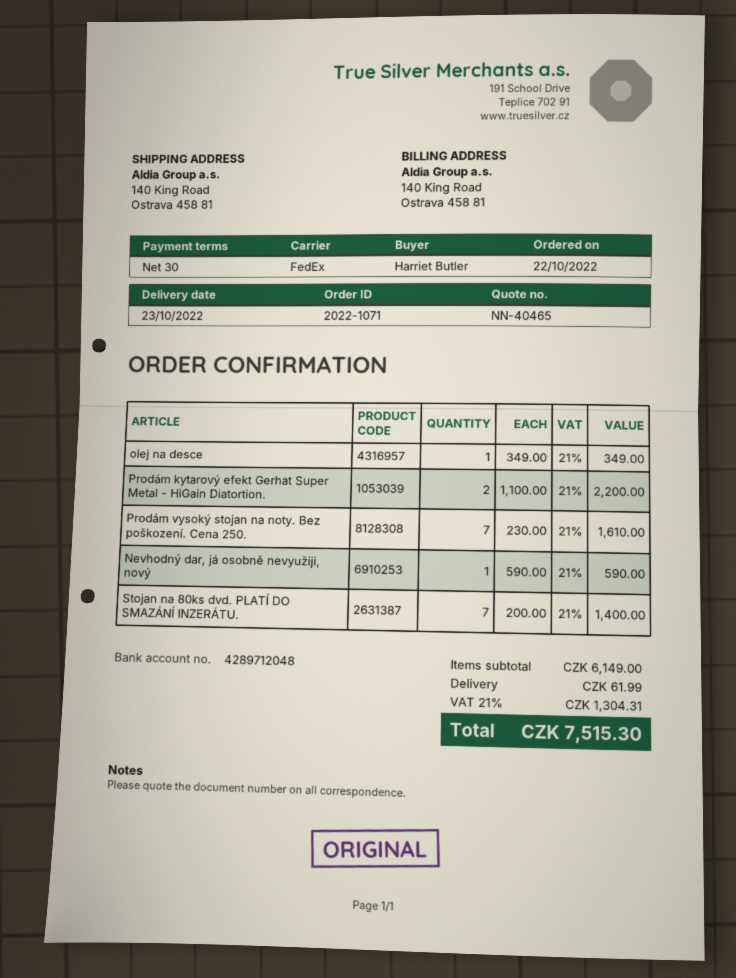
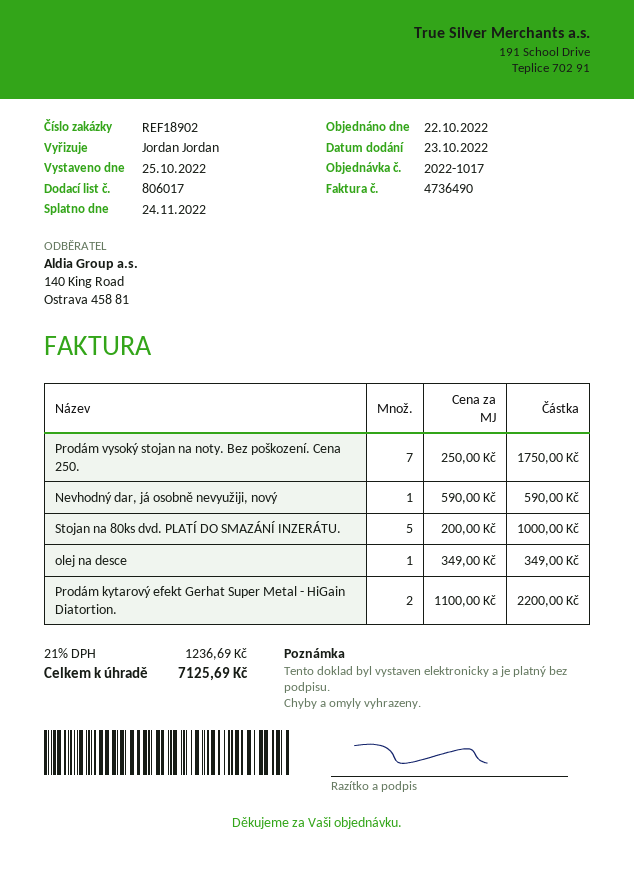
order number: 2022-1071 -> 2022-1017
Prodám vysoký stojan na noty. Bez poškození. Cena 250.: 7 x 230.00 = 1610.00 -> 7 x 250.00 = 1750.00
Stojan na 80ks dvd. PLATÍ DO SMAZÁNÍ INZERÁTU.: 7 x 200.00 = 1400.00 -> 5 x 200.00 = 1000.00
shipping: 61.99 -> none
tax: 21% = 1304.31 -> 21% = 1236.69
total: 7515.30 -> 7125.69

